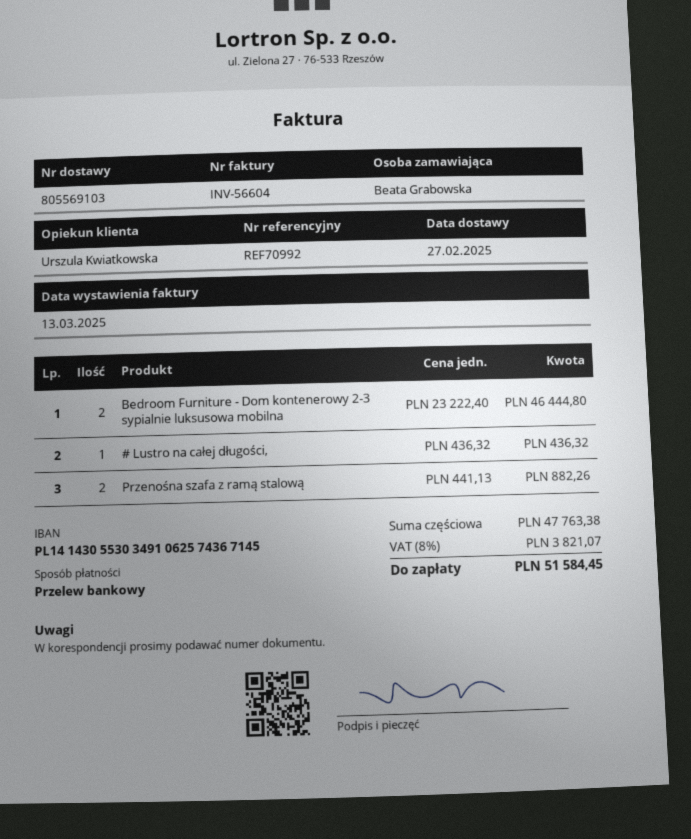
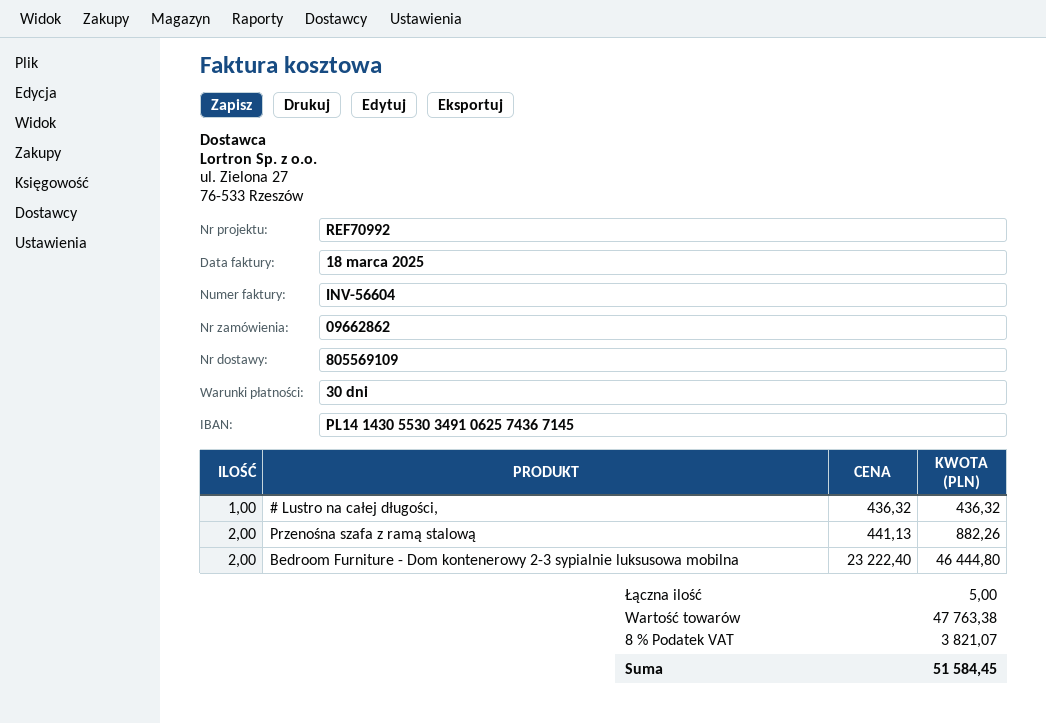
delivery note number: 805569103 -> 805569109
invoice date: 2025-03-13 -> 2025-03-18

